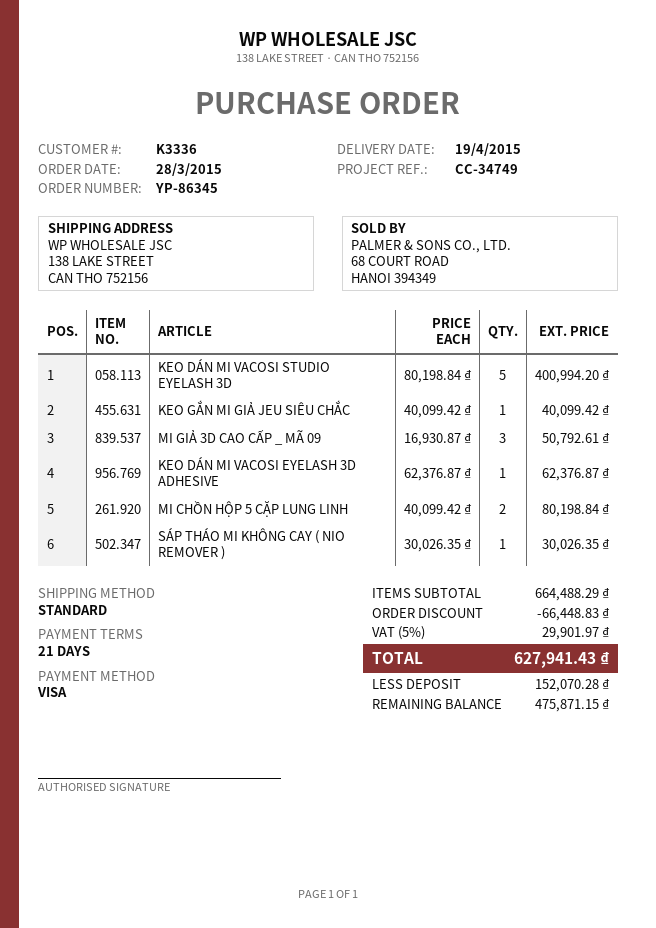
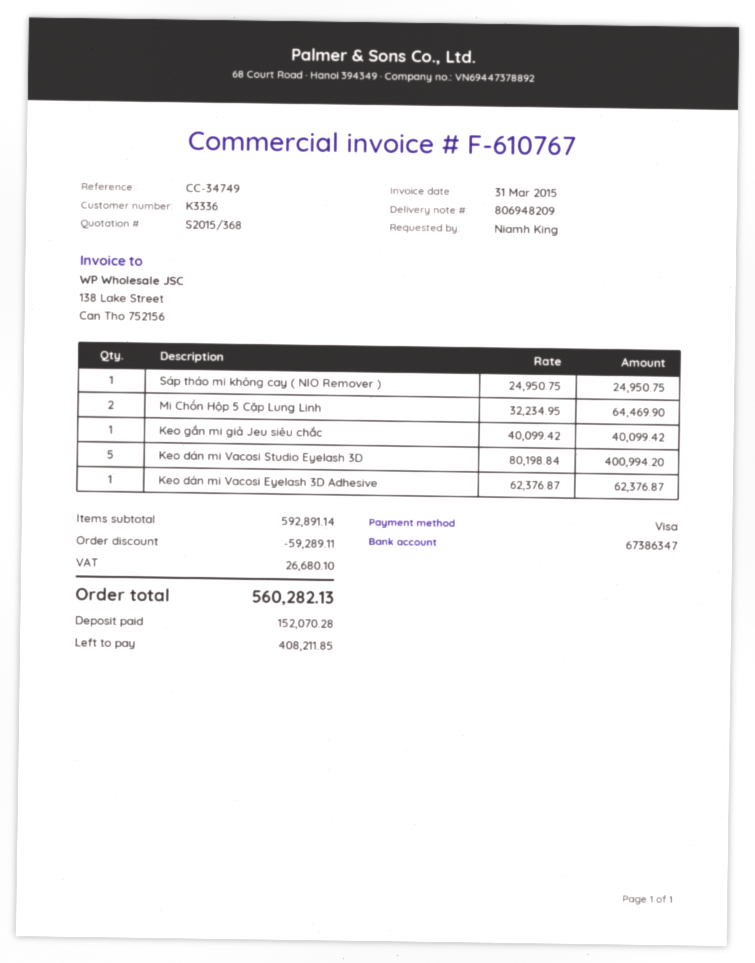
MI GIẢ 3D CAO CẤP _ MÃ 09: 3 x 16930.87 = 50792.61 -> none
MI CHỒN HỘP 5 CẶP LUNG LINH: 2 x 40099.42 = 80198.84 -> 2 x 32234.95 = 64469.90
SÁP THÁO MI KHÔNG CAY ( NIO REMOVER ): 1 x 30026.35 = 30026.35 -> 1 x 24950.75 = 24950.75
subtotal: 664488.29 -> 592891.14
discount: 66448.83 -> 59289.11
tax: 29901.97 -> 26680.10
total: 627941.43 -> 560282.13
balance: 475871.15 -> 408211.85

